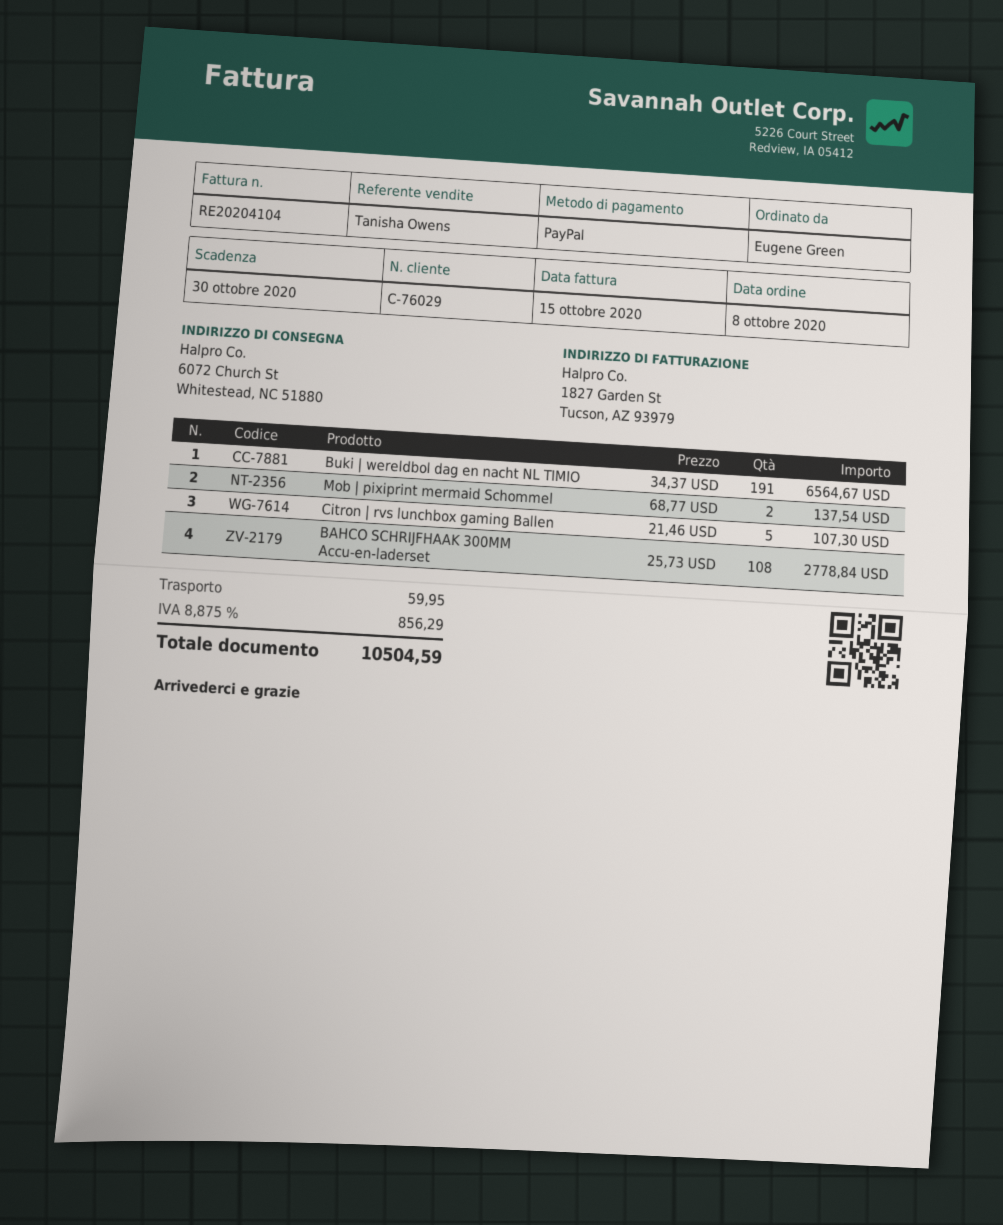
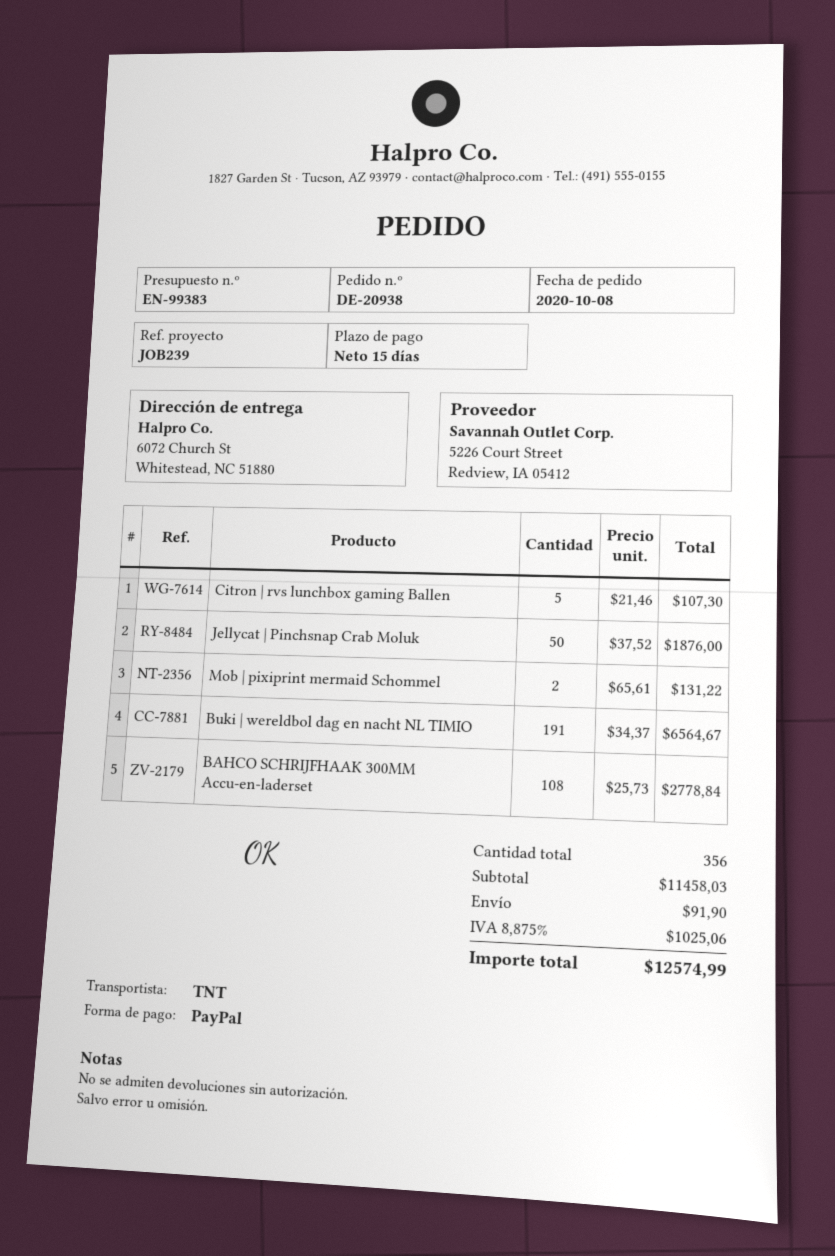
Mob | pixiprint mermaid Schommel: 2 x 68.77 = 137.54 -> 2 x 65.61 = 131.22
Jellycat | Pinchsnap Crab Moluk: none -> 50 x 37.52 = 1876.00
shipping: 59.95 -> 91.90
tax: 8.875% = 856.29 -> 8.875% = 1025.06
total: 10504.59 -> 12574.99

